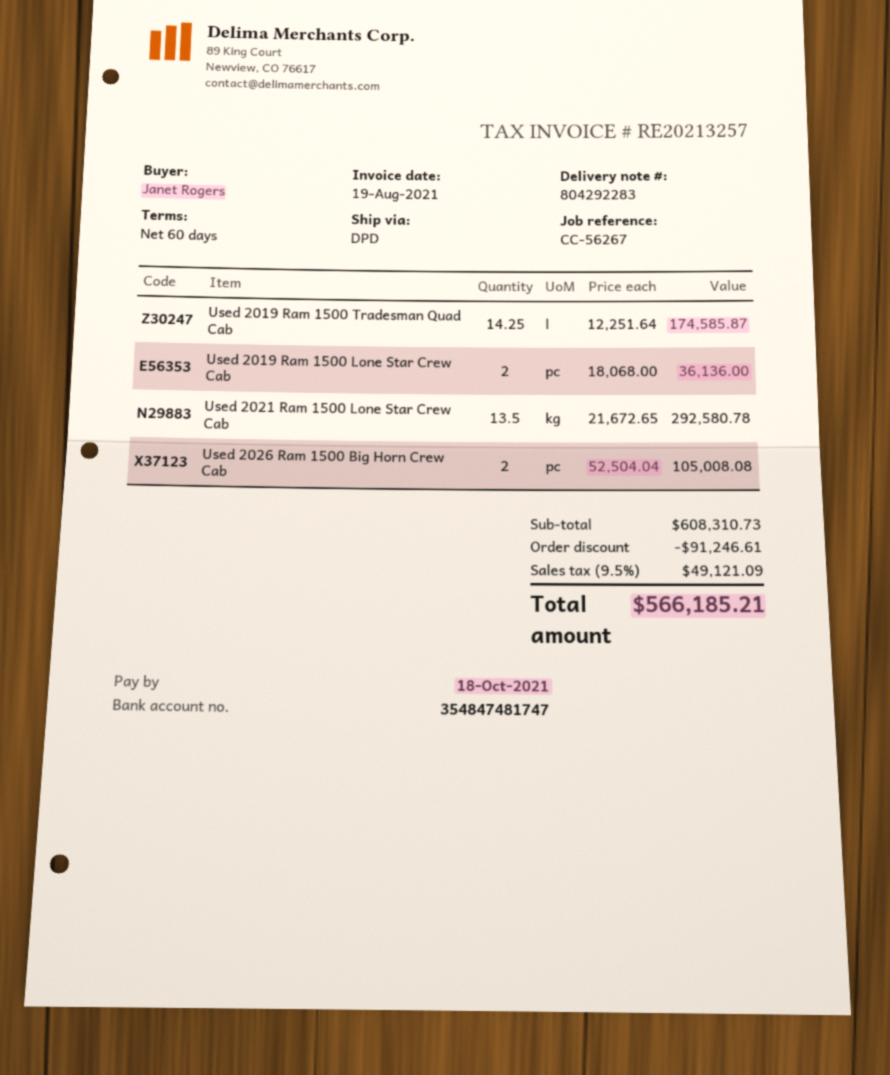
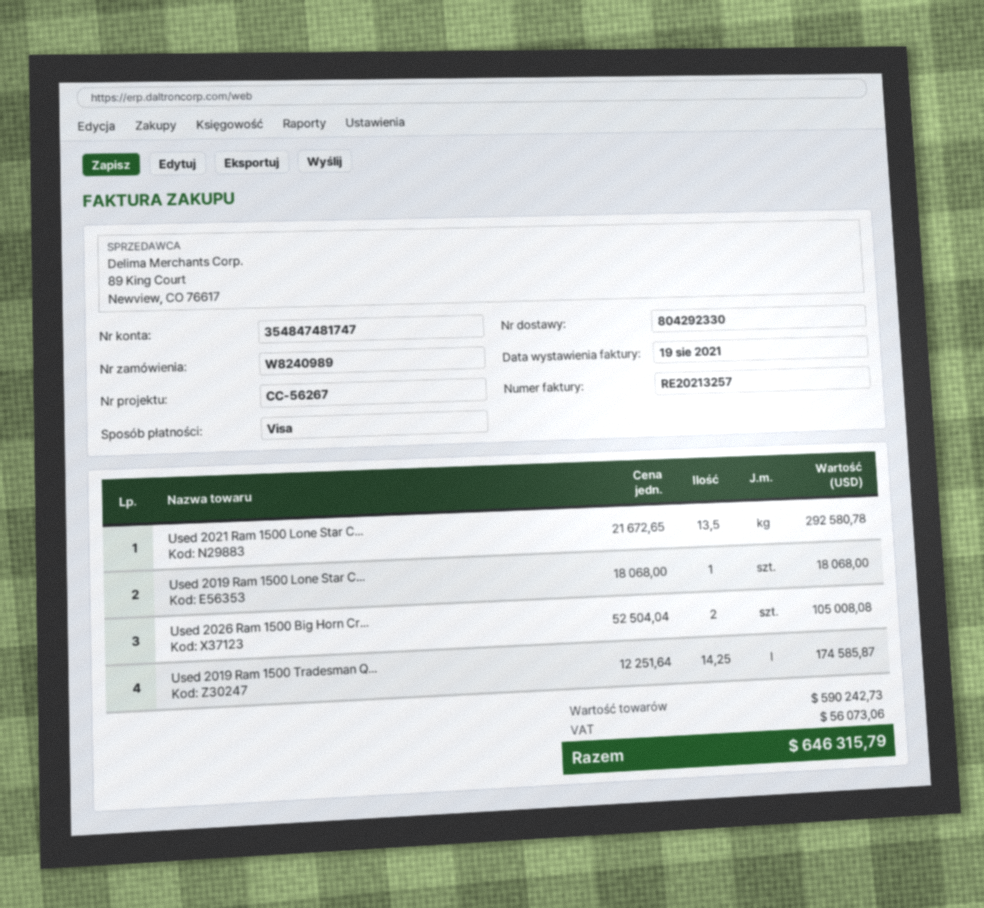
delivery note number: 804292283 -> 804292330
Used 2019 Ram 1500 Lone Star Crew Cab: 2 x 18068.00 = 36136.00 -> 1 x 18068.00 = 18068.00
subtotal: 608310.73 -> 590242.73
discount: 91246.61 -> none
tax: 49121.09 -> 56073.06
total: 566185.21 -> 646315.79

